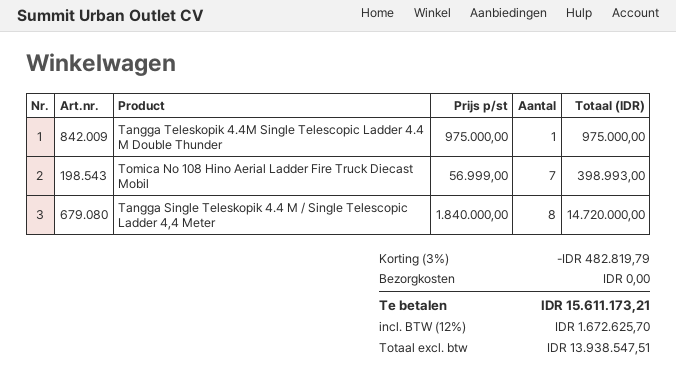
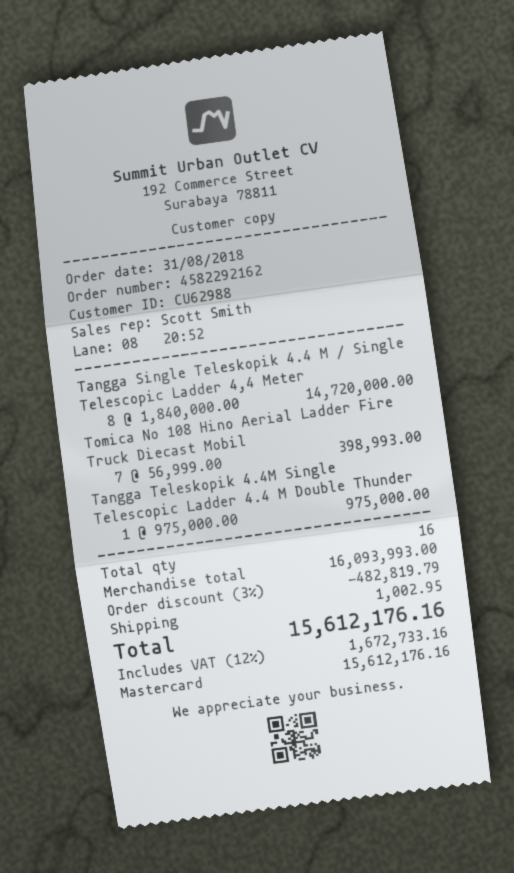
shipping: 0.00 -> 1002.95
tax: 12% = 1672625.70 -> 12% = 1672733.16
total: 15611173.21 -> 15612176.16

